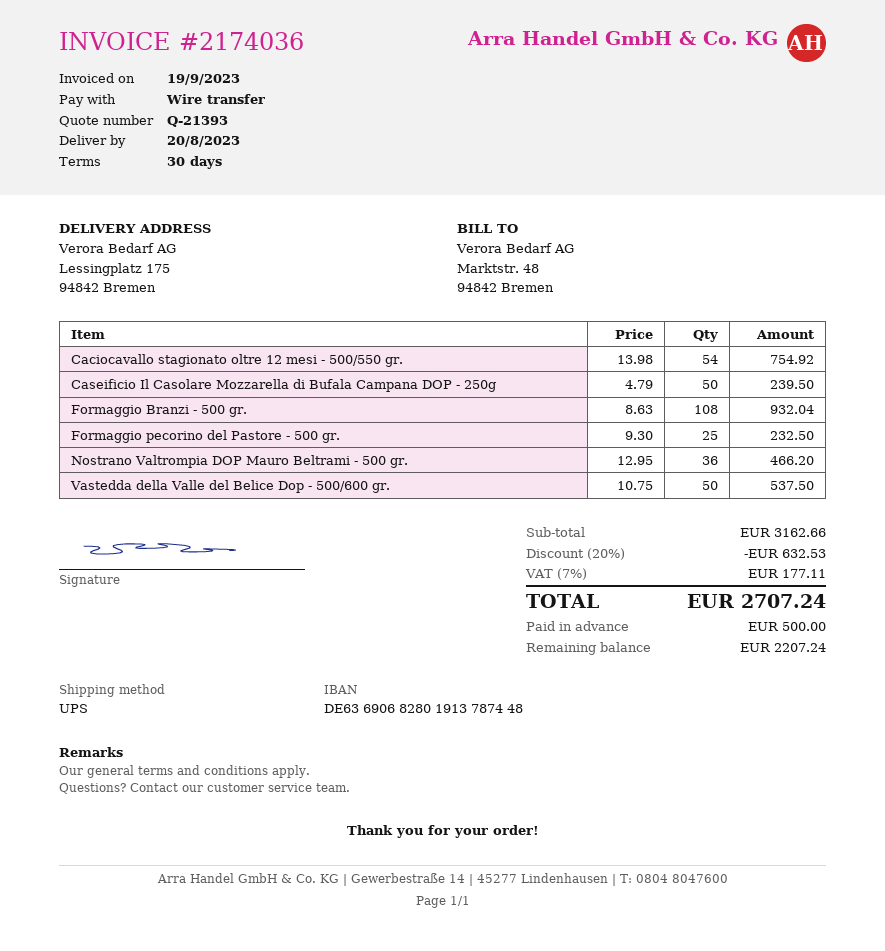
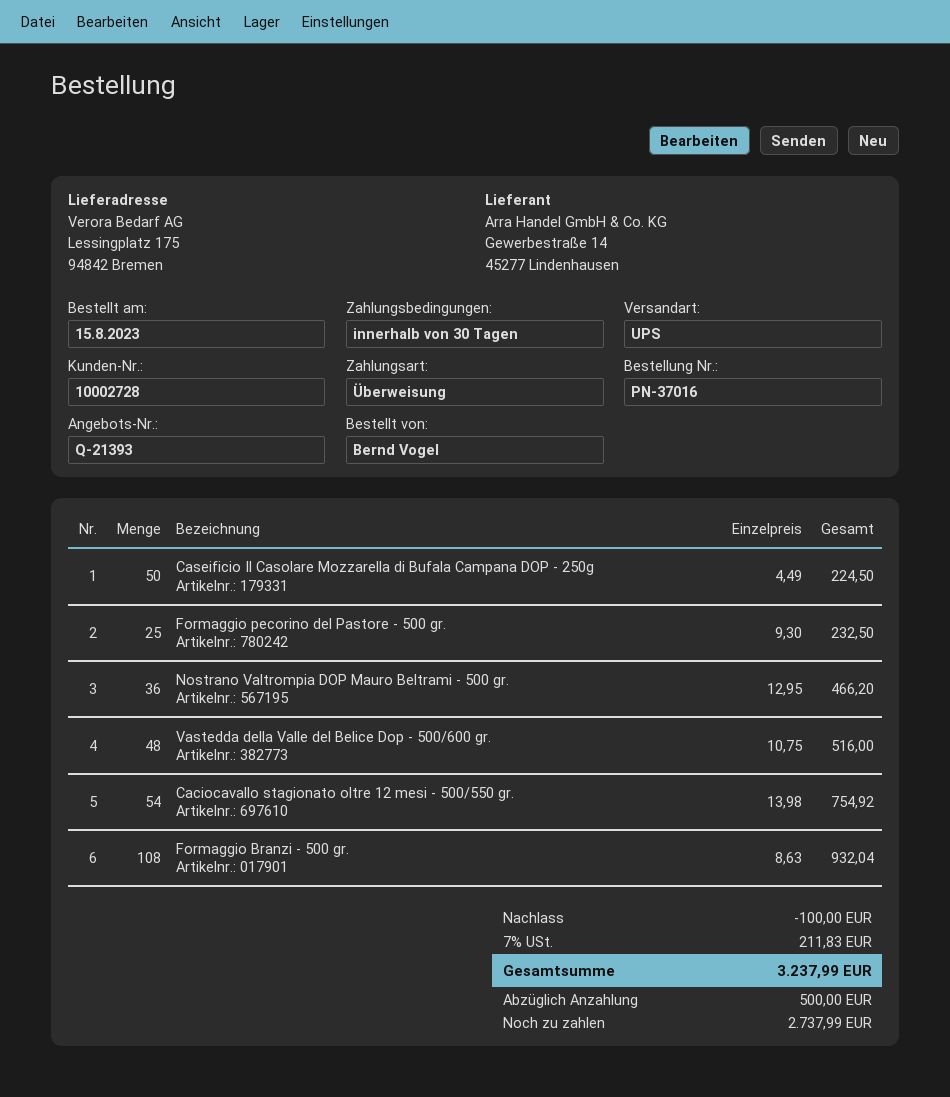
Caseificio Il Casolare Mozzarella di Bufala Campana DOP - 250g: 50 x 4.79 = 239.50 -> 50 x 4.49 = 224.50
Vastedda della Valle del Belice Dop - 500/600 gr.: 50 x 10.75 = 537.50 -> 48 x 10.75 = 516.00
discount: 632.53 -> 100.00
tax: 7% = 177.11 -> 7% = 211.83
total: 2707.24 -> 3237.99
balance: 2207.24 -> 2737.99

